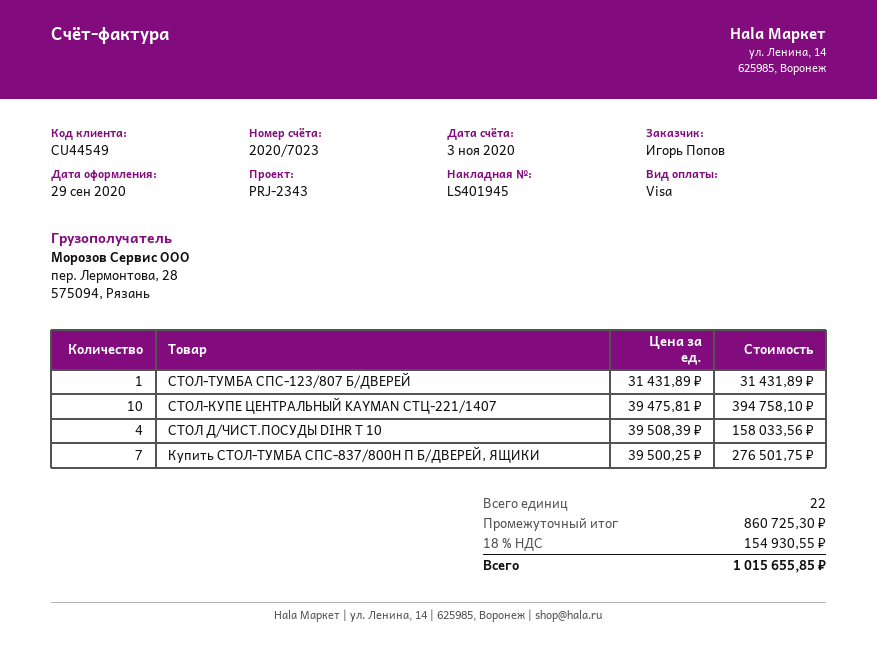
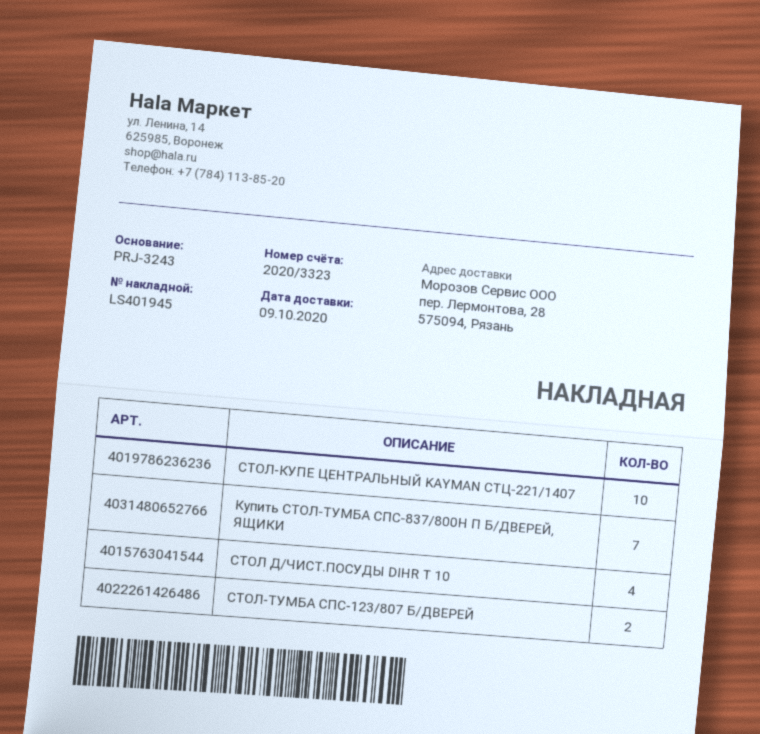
invoice number: 2020/7023 -> 2020/3323
reference: PRJ-2343 -> PRJ-3243
СТОЛ-ТУМБА СПС-123/807 Б/ДВЕРЕЙ: 1 -> 2

